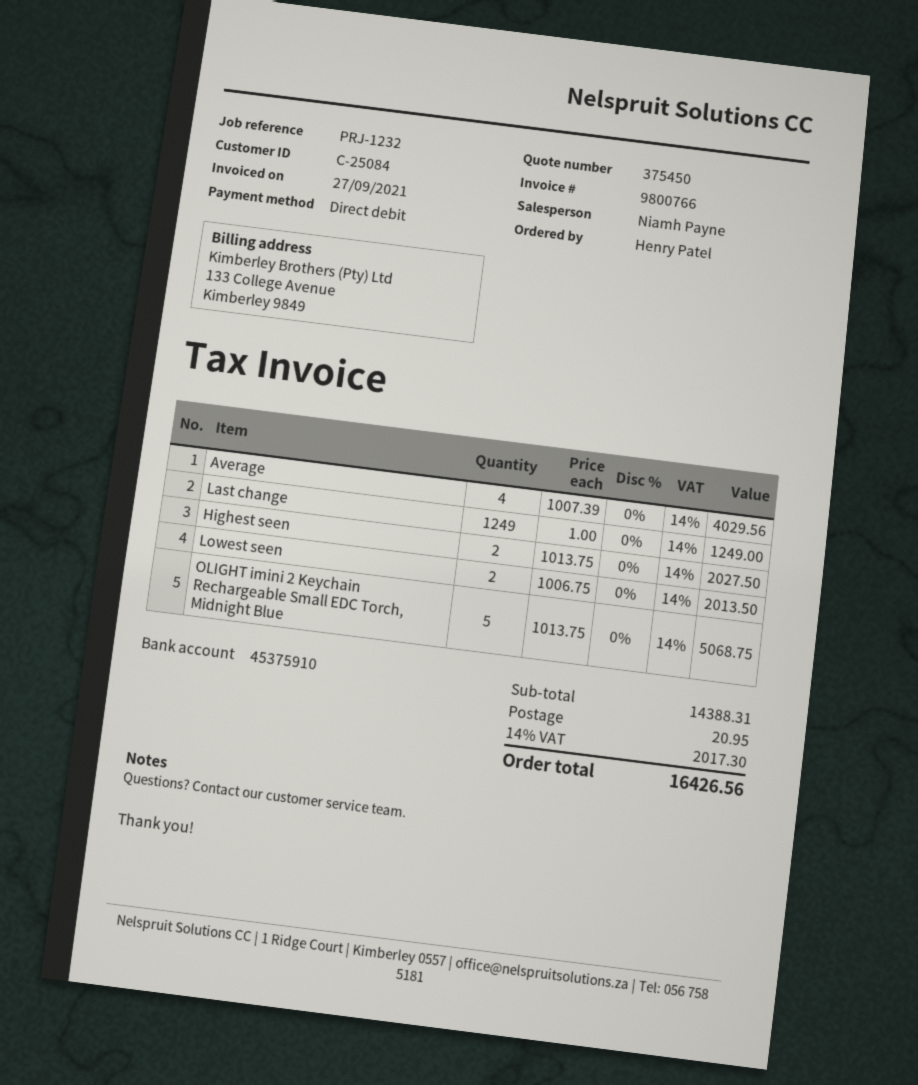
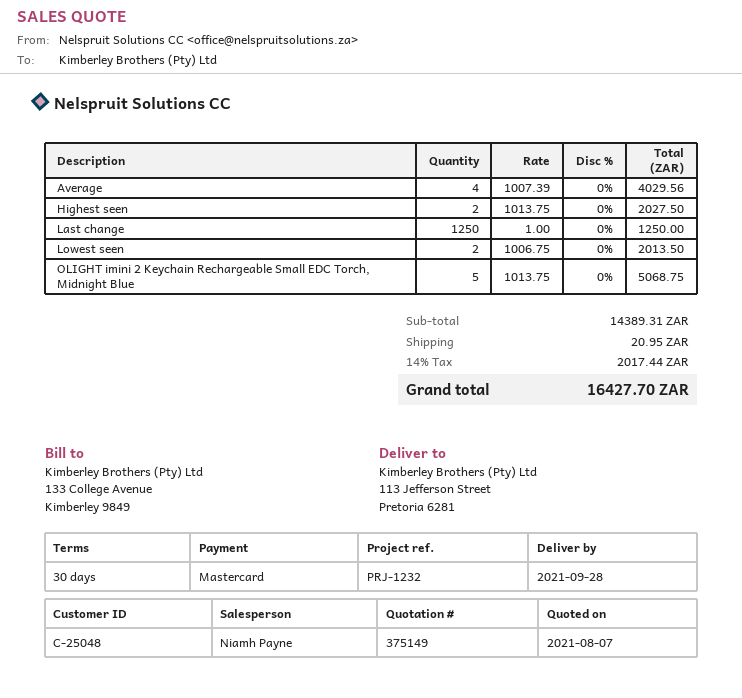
quote number: 375450 -> 375149
customer number: C-25084 -> C-25048
payment method: direct debit -> Mastercard
Last change: 1249 x 1.00 = 1249.00 -> 1250 x 1.00 = 1250.00
subtotal: 14388.31 -> 14389.31
tax: 14% = 2017.30 -> 14% = 2017.44
total: 16426.56 -> 16427.70

